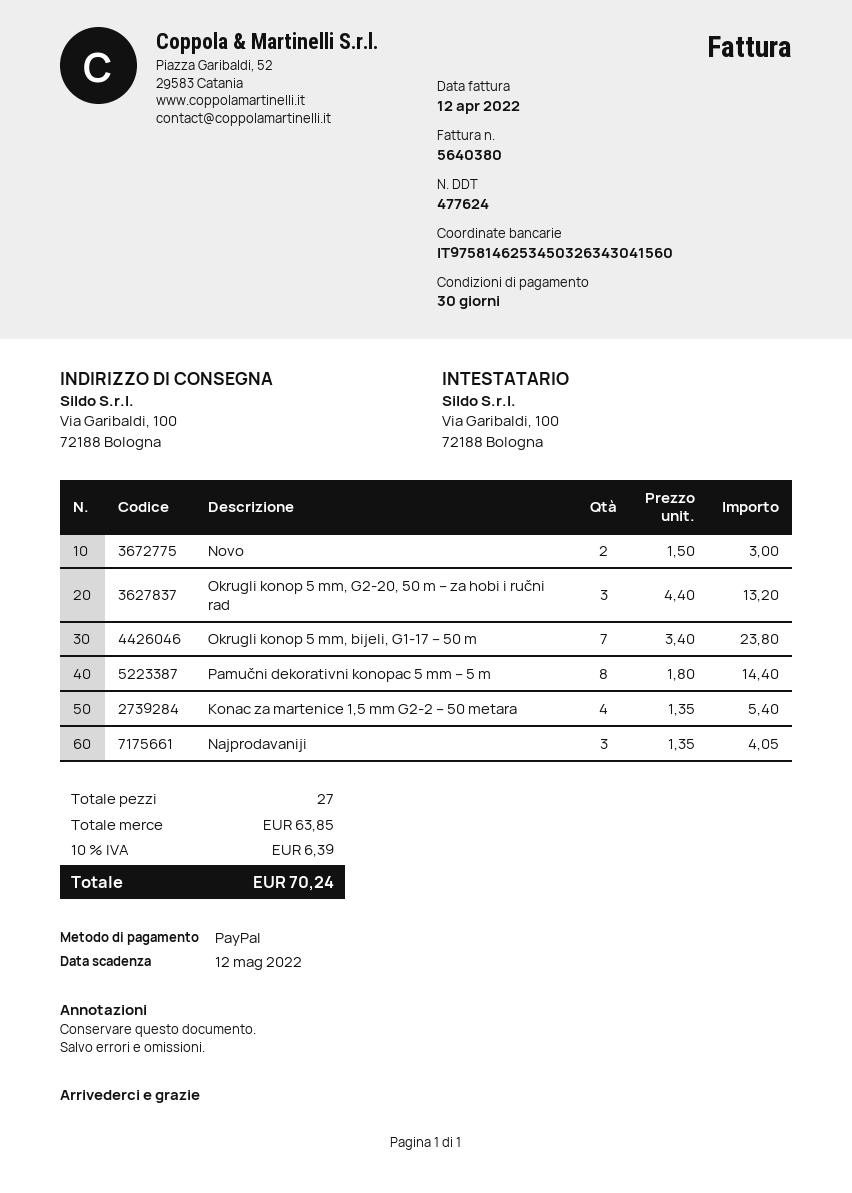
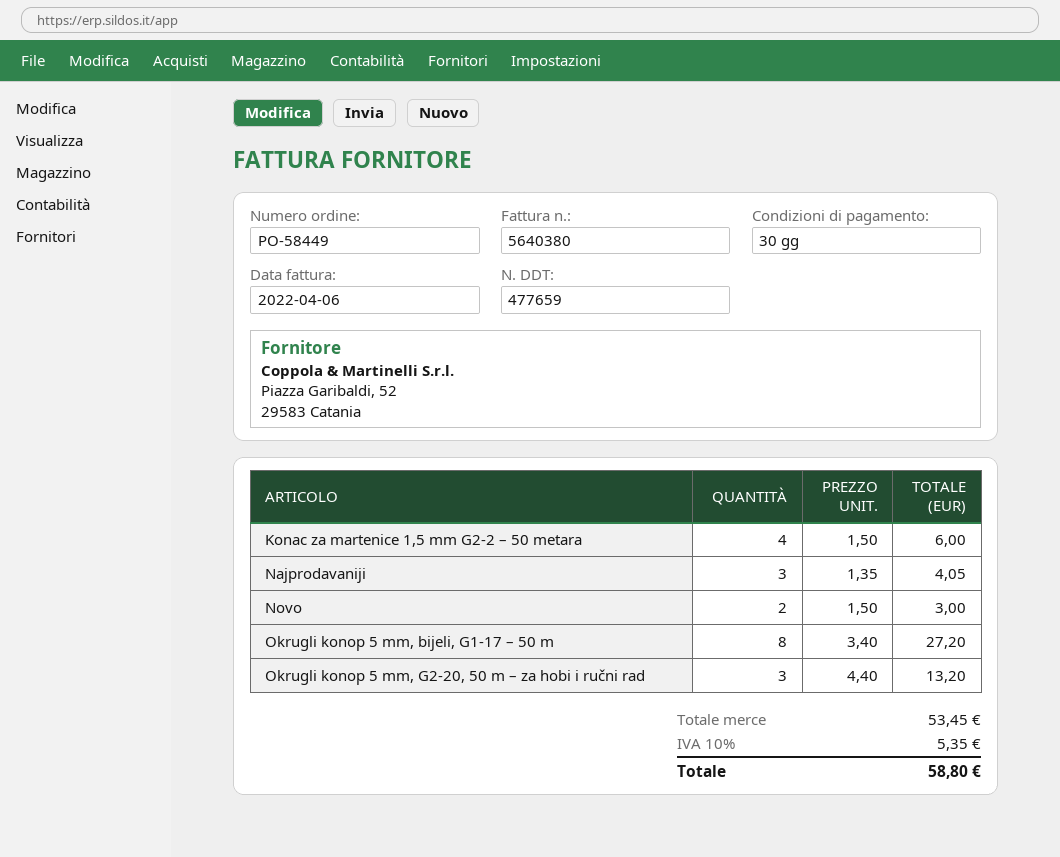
delivery note number: 477624 -> 477659
invoice date: 2022-04-12 -> 2022-04-06
Okrugli konop 5 mm, bijeli, G1-17 – 50 m: 7 x 3.40 = 23.80 -> 8 x 3.40 = 27.20
Pamučni dekorativni konopac 5 mm – 5 m: 8 x 1.80 = 14.40 -> none
Konac za martenice 1,5 mm G2-2 – 50 metara: 4 x 1.35 = 5.40 -> 4 x 1.50 = 6.00
subtotal: 63.85 -> 53.45
tax: 10% = 6.39 -> 10% = 5.35
total: 70.24 -> 58.80

